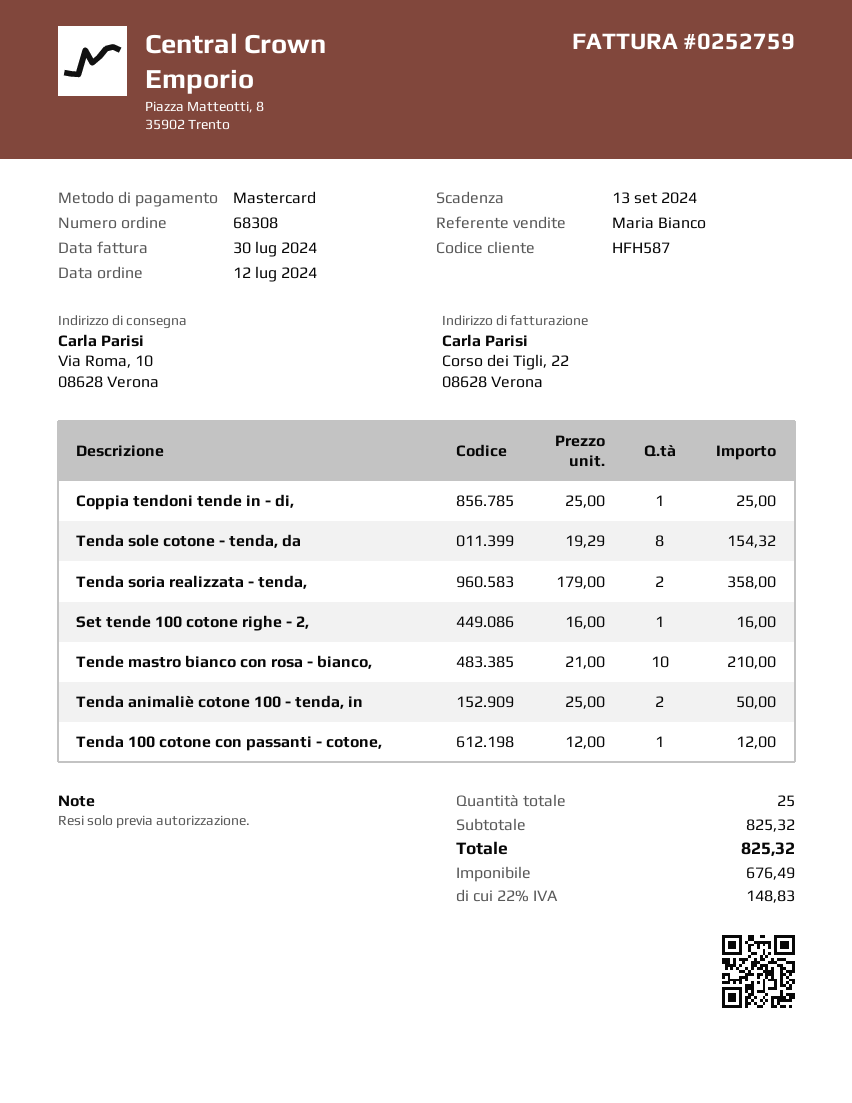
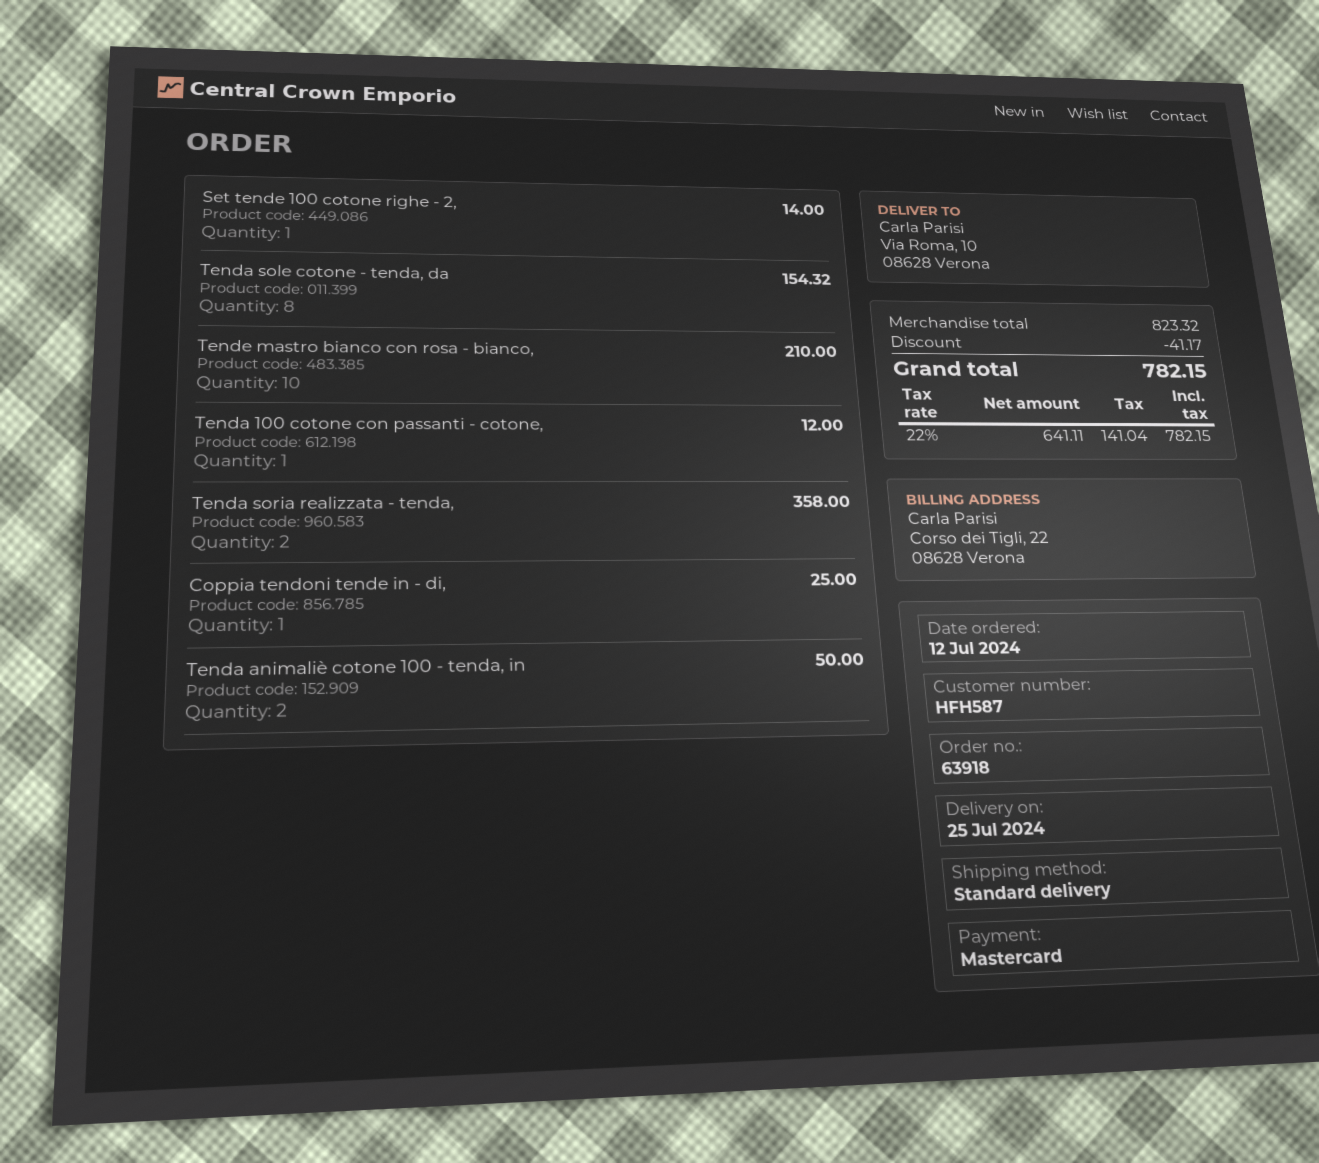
order number: 68308 -> 63918
Set tende 100 cotone righe - 2,: 1 for 16.00 -> 1 for 14.00
subtotal: 825.32 -> 823.32
discount: none -> 41.17
net: 676.49 -> 641.11
tax: 22% = 148.83 -> 22% = 141.04
total: 825.32 -> 782.15

